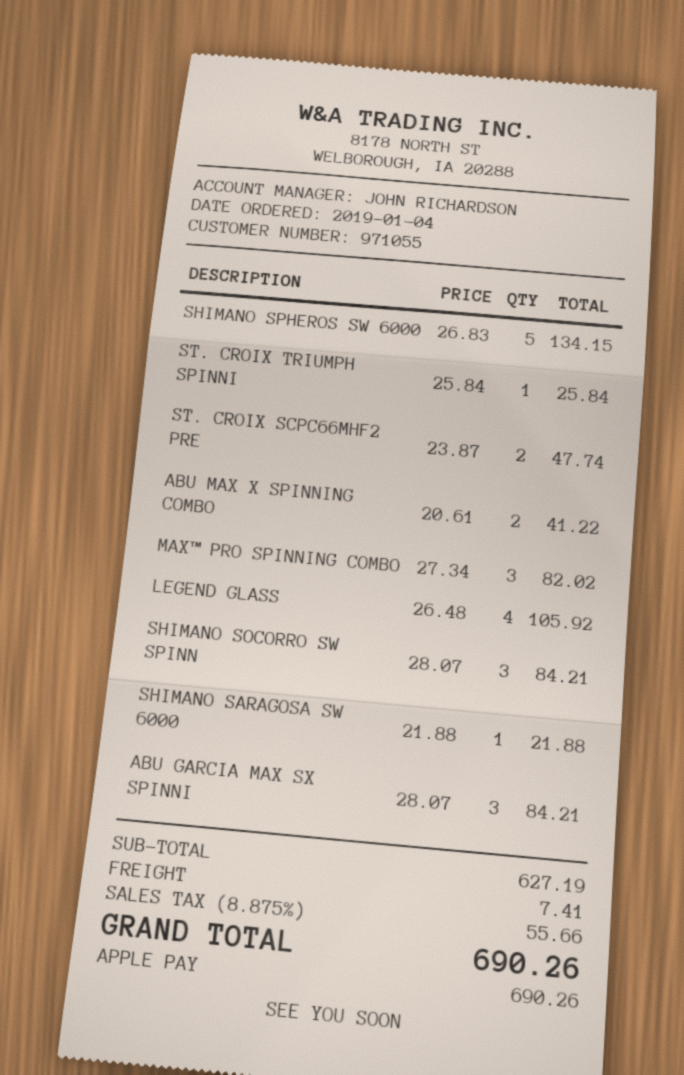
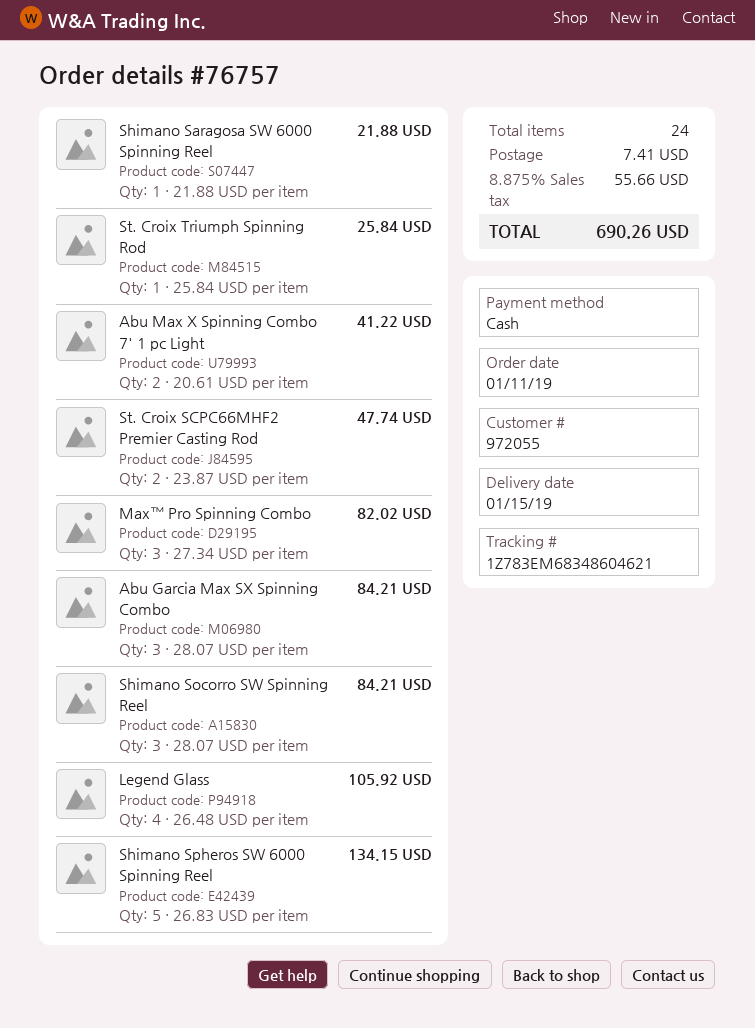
order date: 2019-01-04 -> 2019-01-11
customer number: 971055 -> 972055
payment method: Apple Pay -> cash

